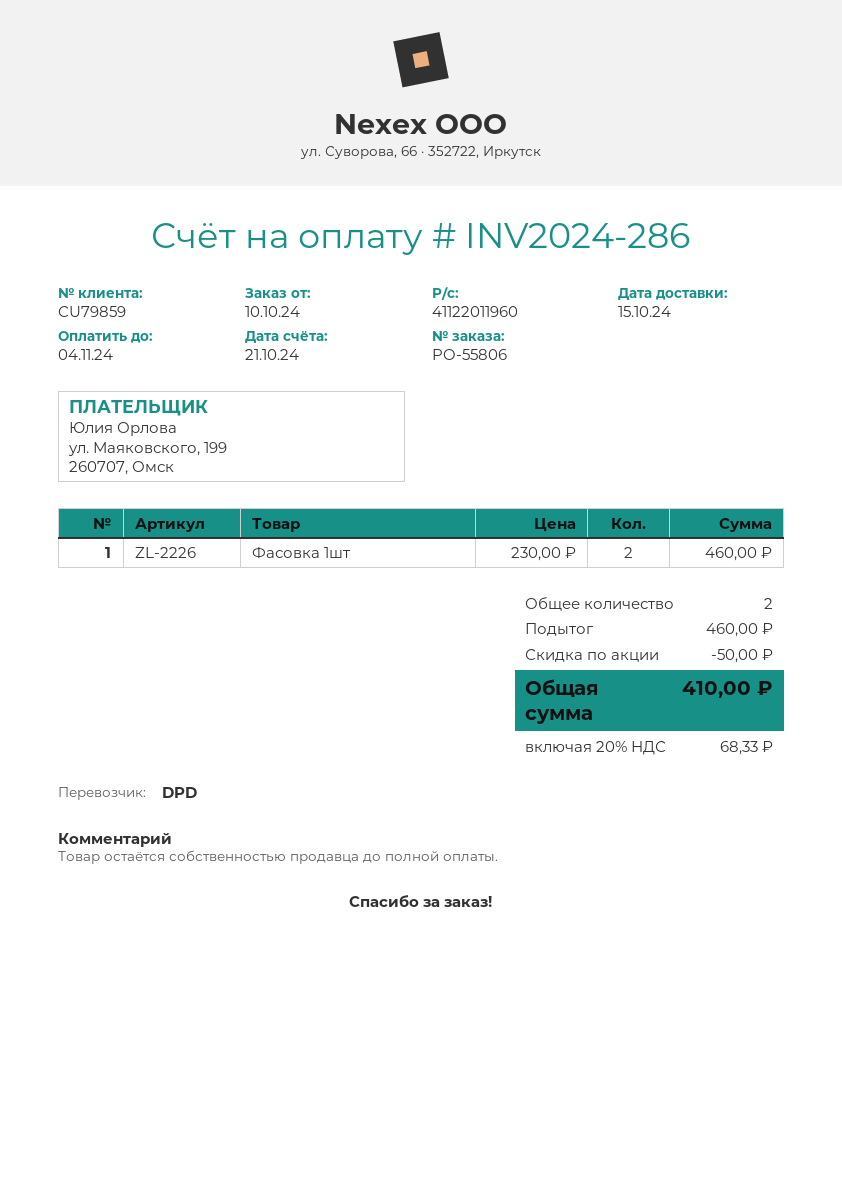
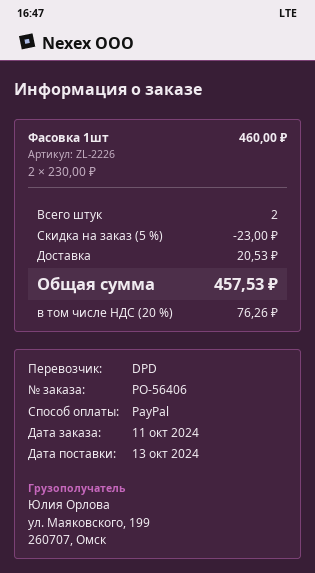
order number: PO-55806 -> PO-56406
order date: 2024-10-10 -> 2024-10-11
delivery date: 2024-10-15 -> 2024-10-13
discount: 50.00 -> 23.00
shipping: none -> 20.53
tax: 20% = 68.33 -> 20% = 76.26
total: 410.00 -> 457.53

